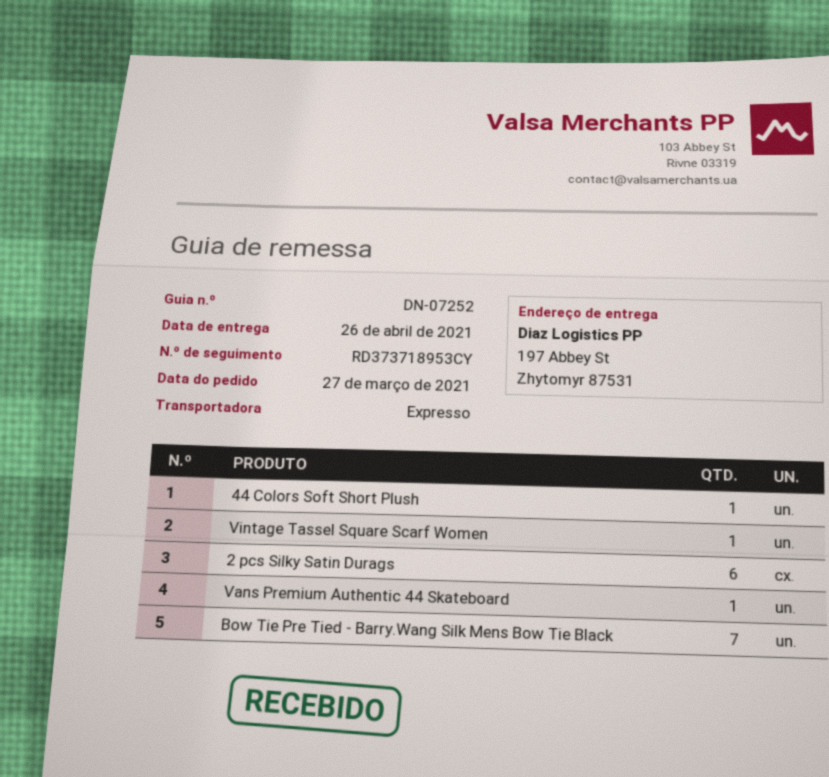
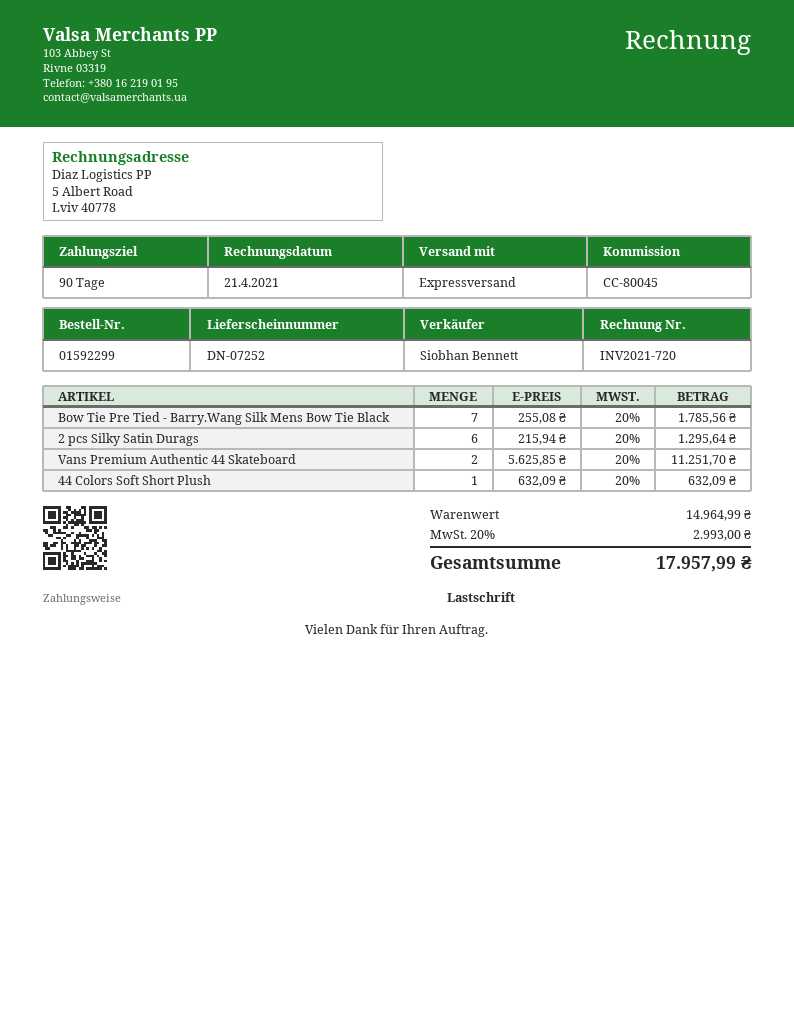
Vintage Tassel Square Scarf Women: 1 -> none
Vans Premium Authentic 44 Skateboard: 1 -> 2

